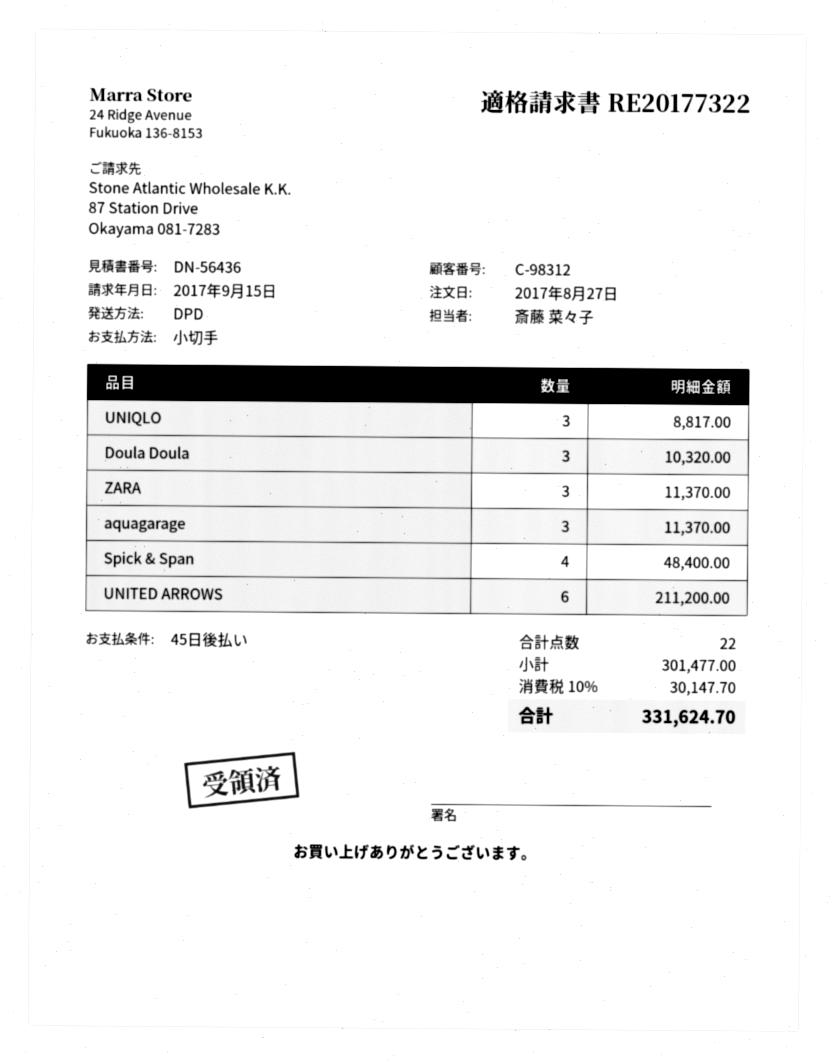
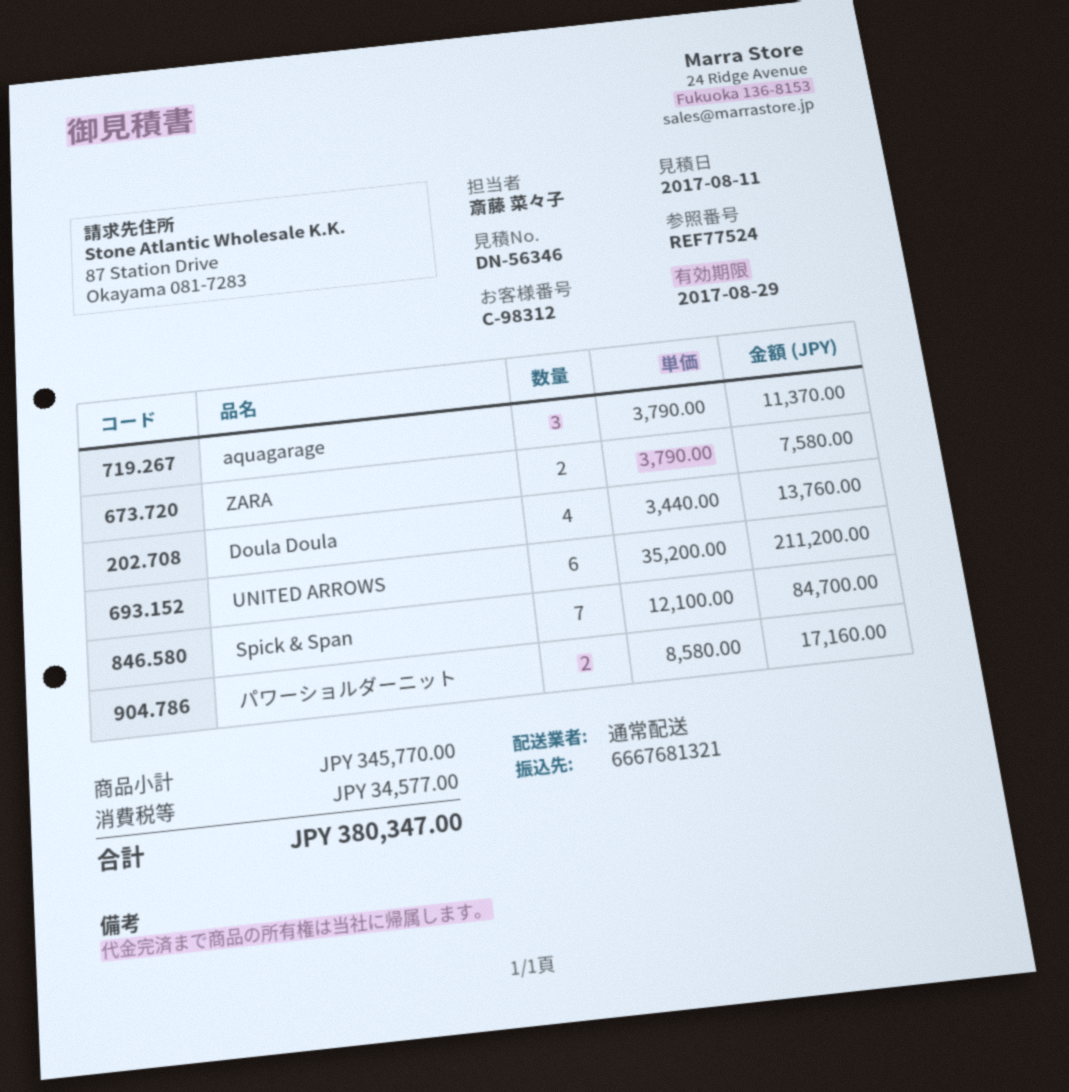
quote number: DN-56436 -> DN-56346
shipping method: DPD -> standard
UNIQLO: 3 for 8817.00 -> none
Doula Doula: 3 for 10320.00 -> 4 for 13760.00
ZARA: 3 for 11370.00 -> 2 for 7580.00
Spick & Span: 4 for 48400.00 -> 7 for 84700.00
パワーショルダーニット: none -> 2 for 17160.00
subtotal: 301477.00 -> 345770.00
tax: 30147.70 -> 34577.00
total: 331624.70 -> 380347.00

